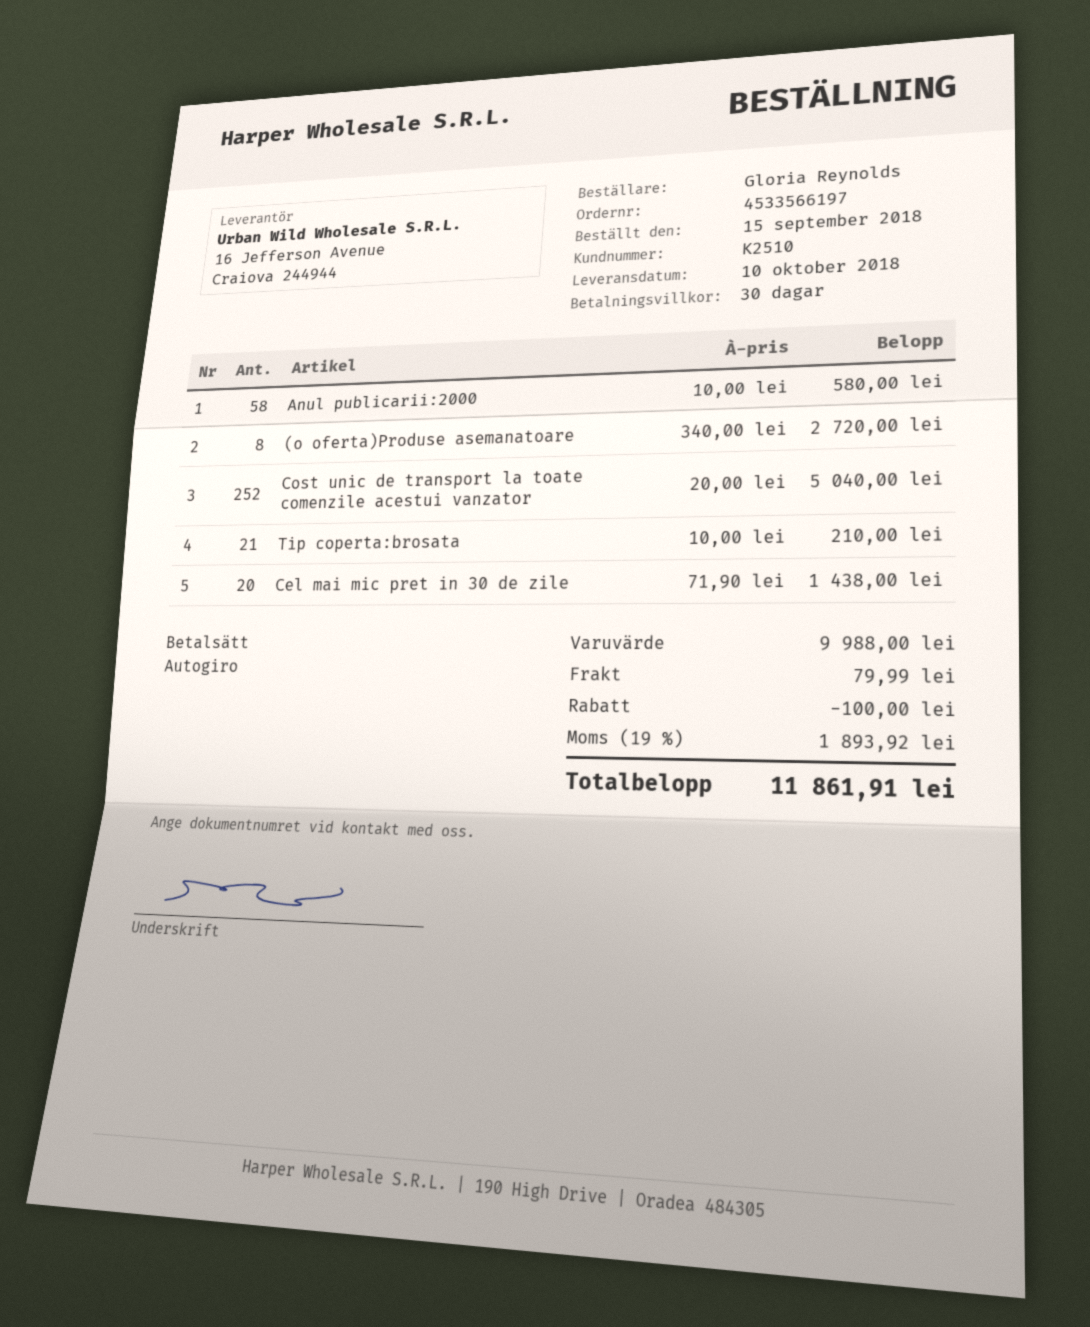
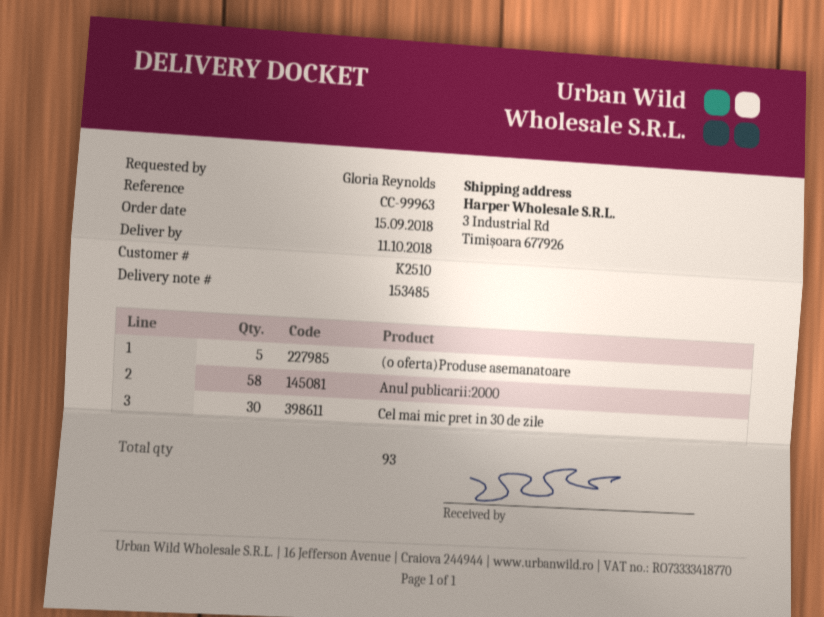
delivery date: 2018-10-10 -> 2018-10-11
(o oferta)Produse asemanatoare: 8 -> 5
Cost unic de transport la toate comenzile acestui vanzator: 252 -> none
Tip coperta:brosata: 21 -> none
Cel mai mic pret in 30 de zile: 20 -> 30

